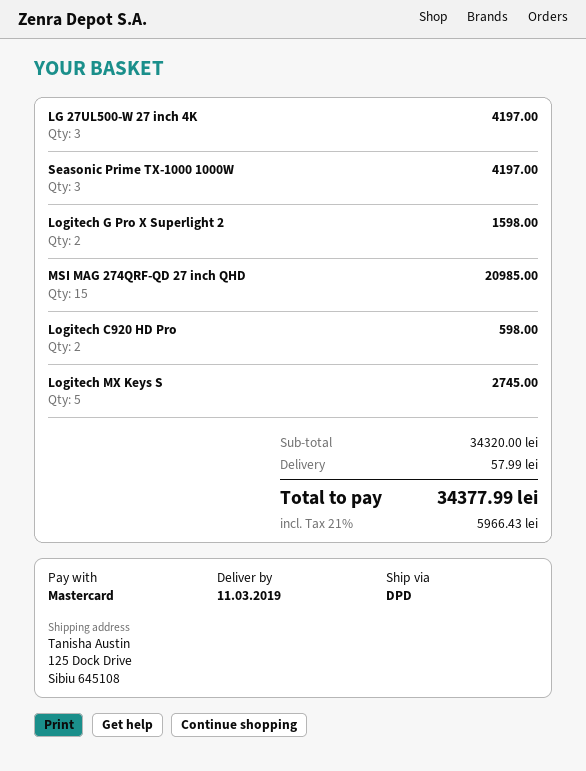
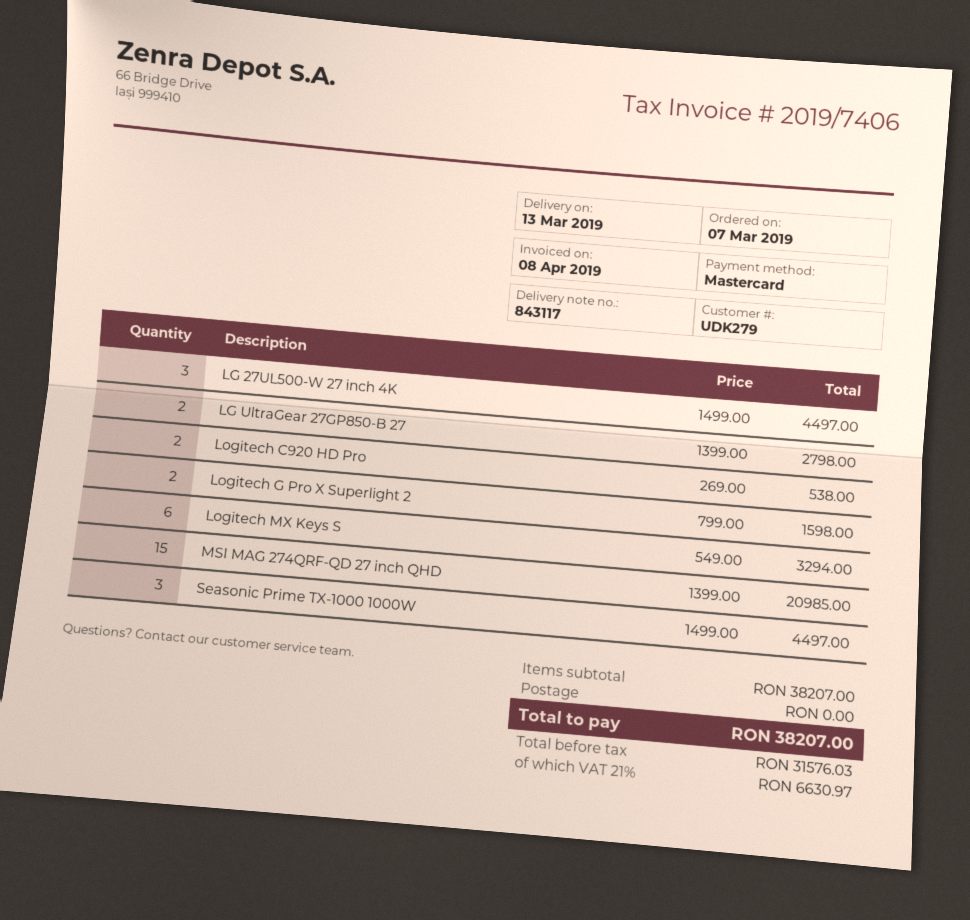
delivery date: 2019-03-11 -> 2019-03-13
LG 27UL500-W 27 inch 4K: 3 for 4197.00 -> 3 for 4497.00
Seasonic Prime TX-1000 1000W: 3 for 4197.00 -> 3 for 4497.00
Logitech C920 HD Pro: 2 for 598.00 -> 2 for 538.00
Logitech MX Keys S: 5 for 2745.00 -> 6 for 3294.00
LG UltraGear 27GP850-B 27: none -> 2 for 2798.00
subtotal: 34320.00 -> 38207.00
shipping: 57.99 -> 0.00
tax: 21% = 5966.43 -> 21% = 6630.97
total: 34377.99 -> 38207.00

